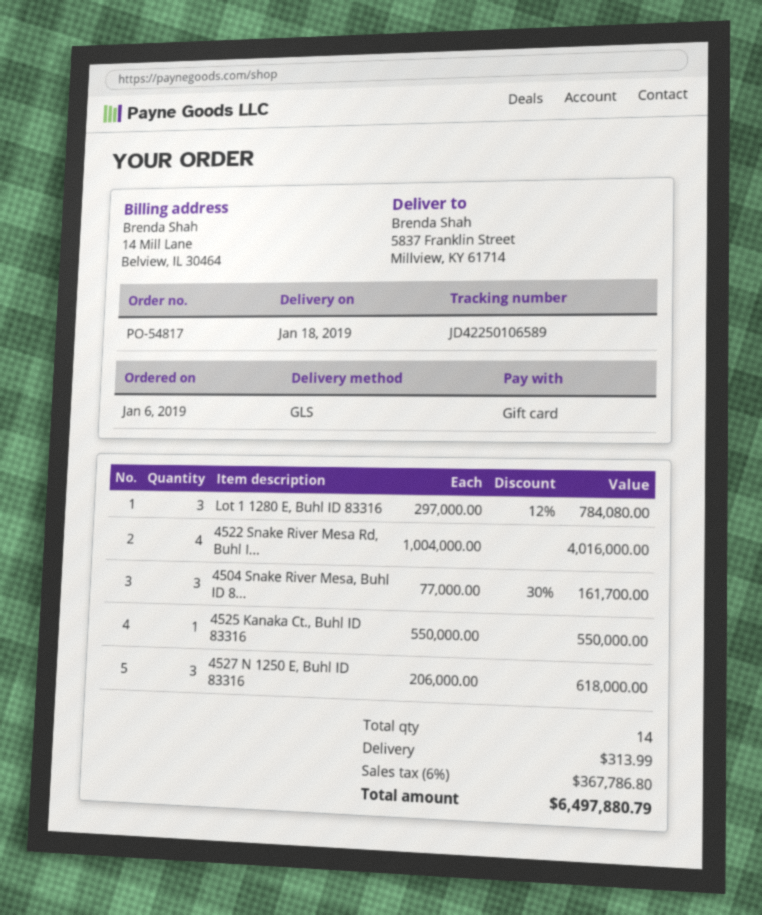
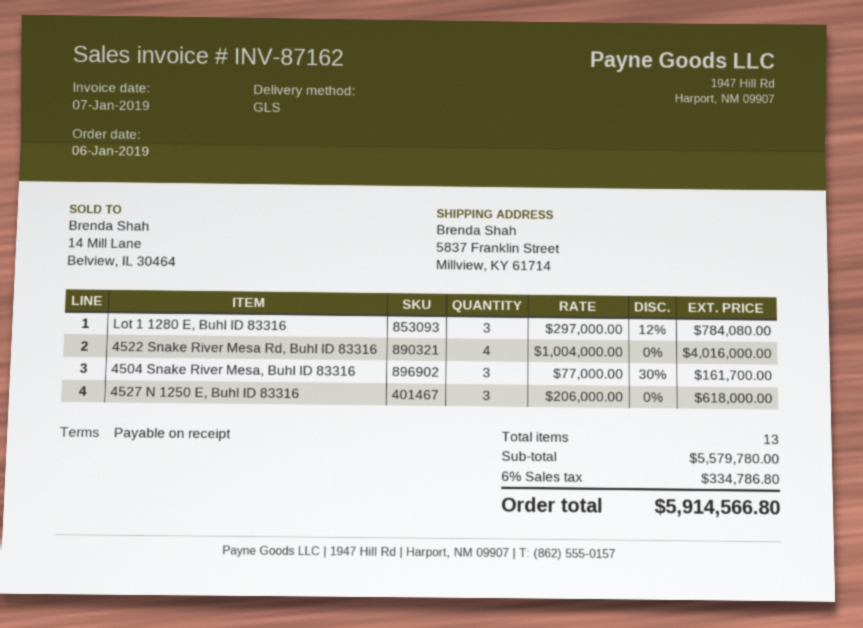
4525 Kanaka Ct., Buhl ID 83316: 1 x 550000.00 = 550000.00 -> none
total quantity: 14 -> 13
shipping: 313.99 -> none
tax: 6% = 367786.80 -> 6% = 334786.80
total: 6497880.79 -> 5914566.80

